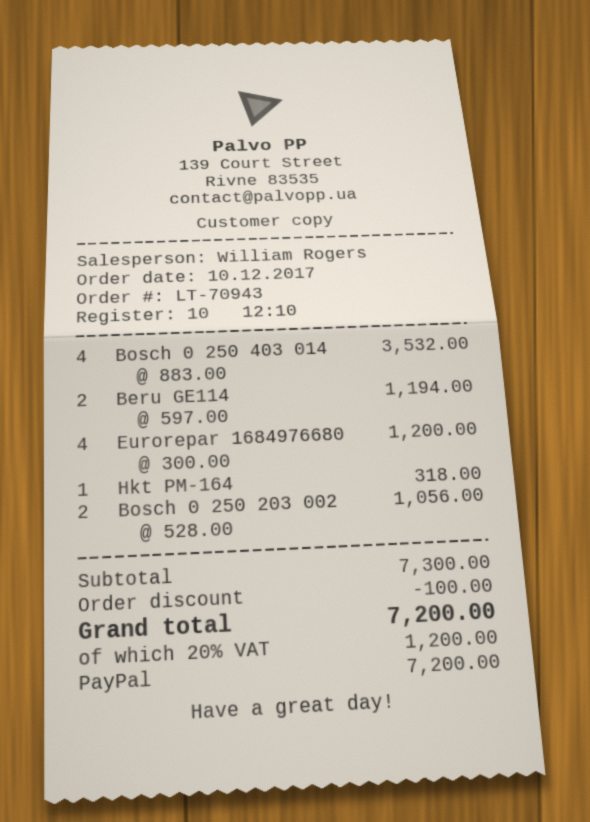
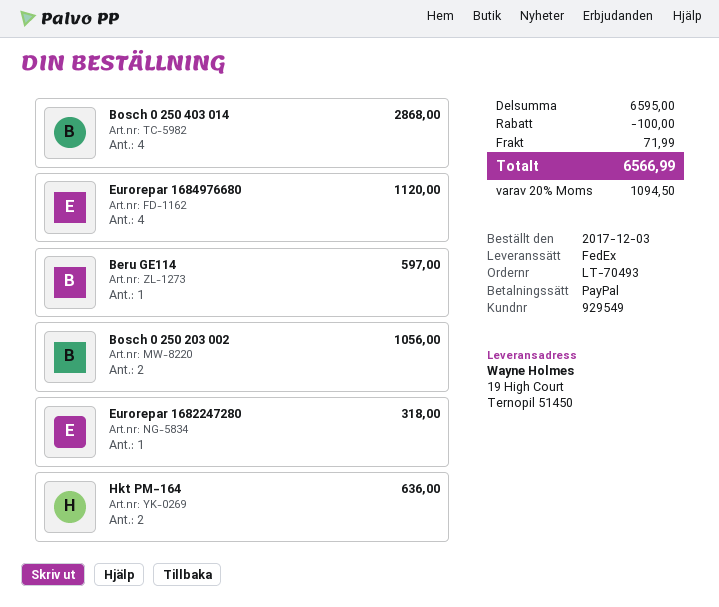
order number: LT-70943 -> LT-70493
order date: 2017-12-10 -> 2017-12-03
Bosch 0 250 403 014: 4 for 3532.00 -> 4 for 2868.00
Beru GE114: 2 for 1194.00 -> 1 for 597.00
Eurorepar 1684976680: 4 for 1200.00 -> 4 for 1120.00
Hkt PM-164: 1 for 318.00 -> 2 for 636.00
Eurorepar 1682247280: none -> 1 for 318.00
subtotal: 7300.00 -> 6595.00
shipping: none -> 71.99
tax: 20% = 1200.00 -> 20% = 1094.50
total: 7200.00 -> 6566.99

